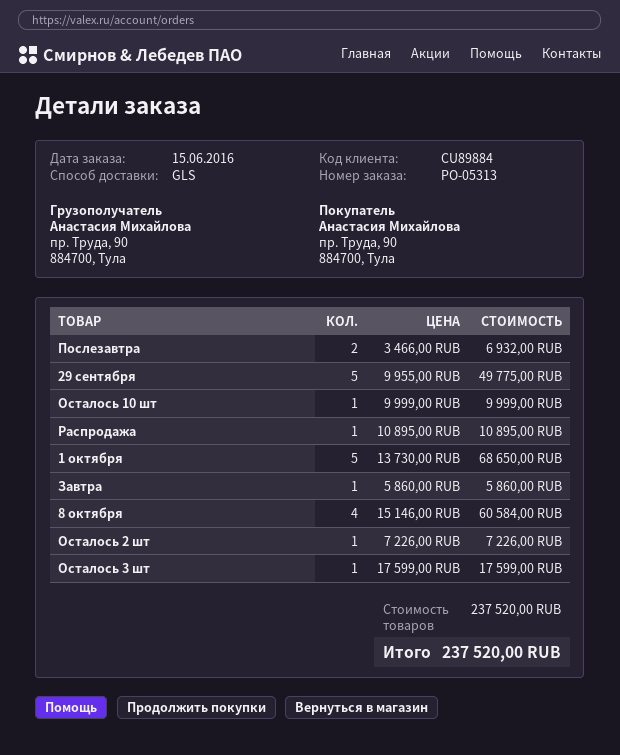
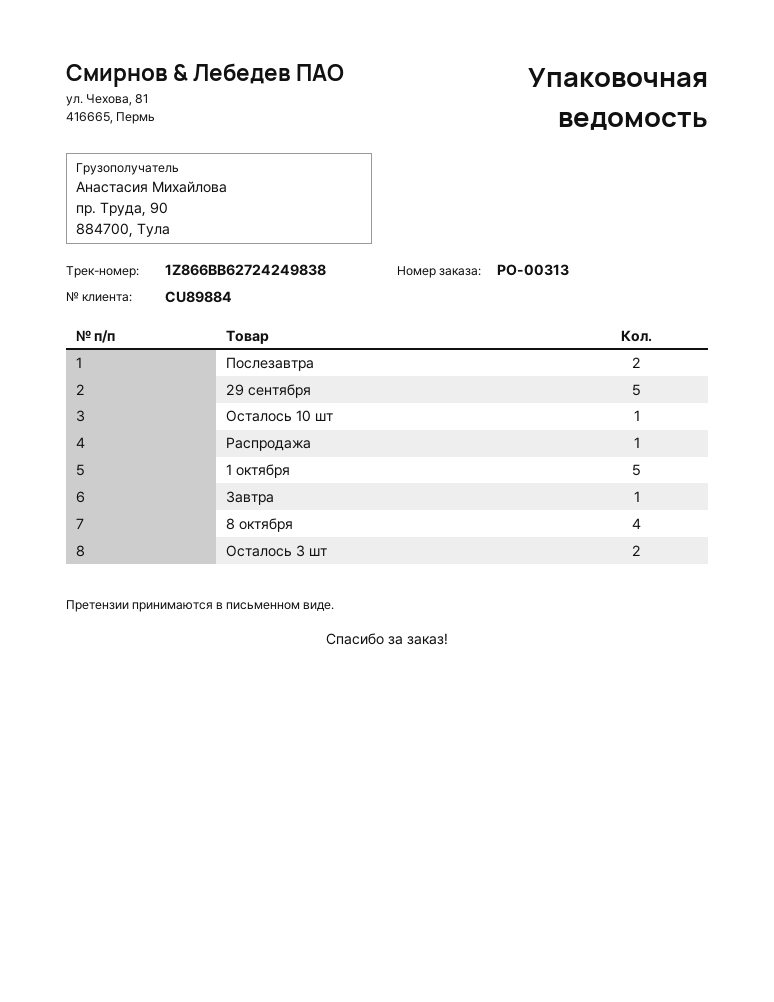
order number: PO-05313 -> PO-00313
Осталось 2 шт: 1 -> none
Осталось 3 шт: 1 -> 2

